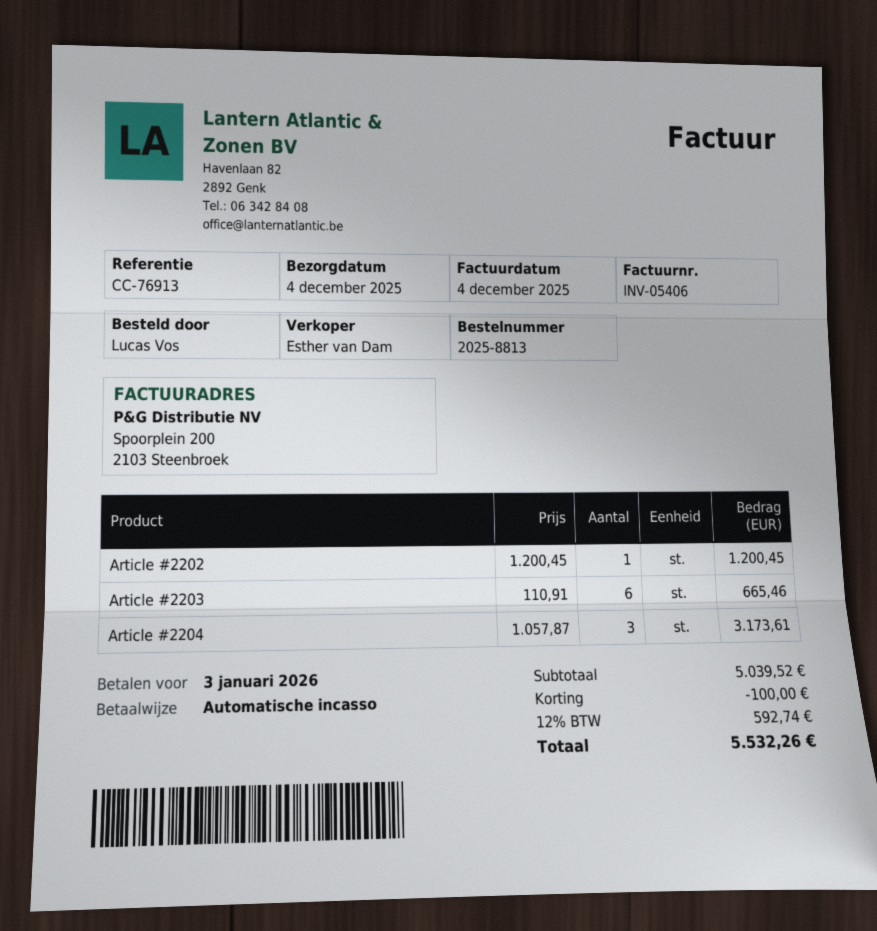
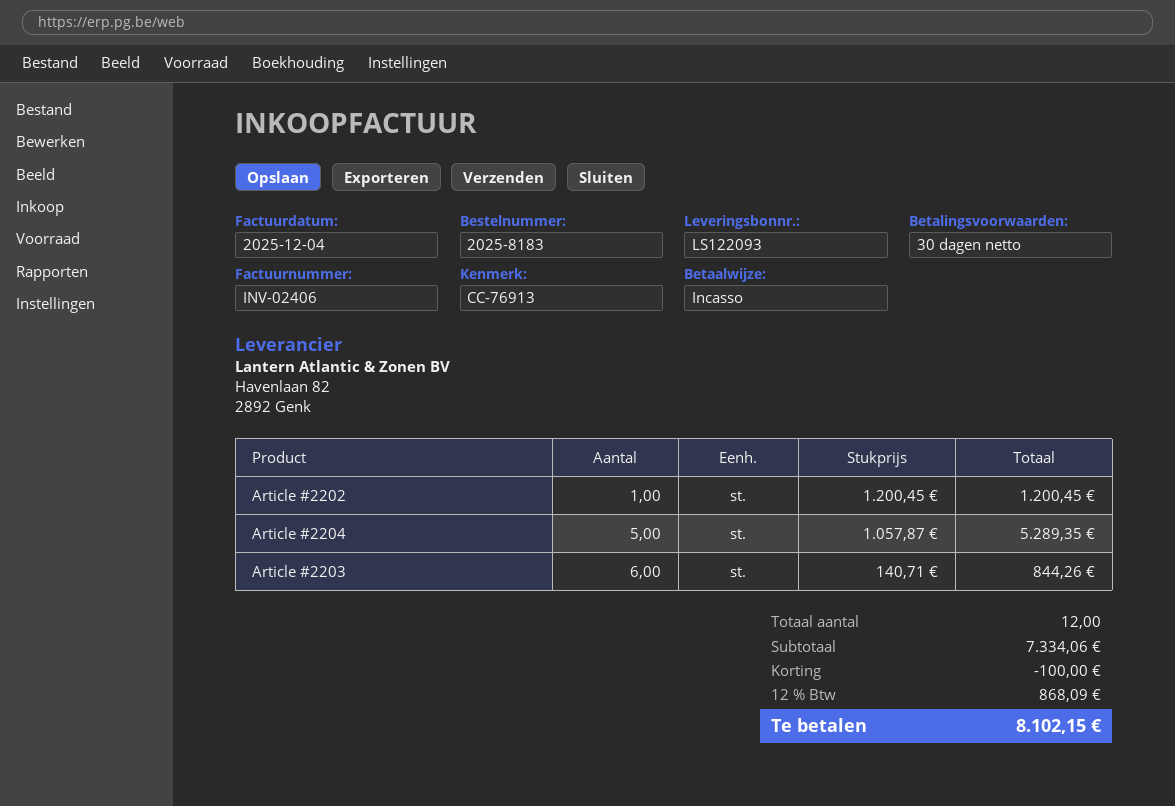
order number: 2025-8813 -> 2025-8183
invoice number: INV-05406 -> INV-02406
Article #2203: 6 x 110.91 = 665.46 -> 6 x 140.71 = 844.26
Article #2204: 3 x 1057.87 = 3173.61 -> 5 x 1057.87 = 5289.35
subtotal: 5039.52 -> 7334.06
tax: 12% = 592.74 -> 12% = 868.09
total: 5532.26 -> 8102.15

